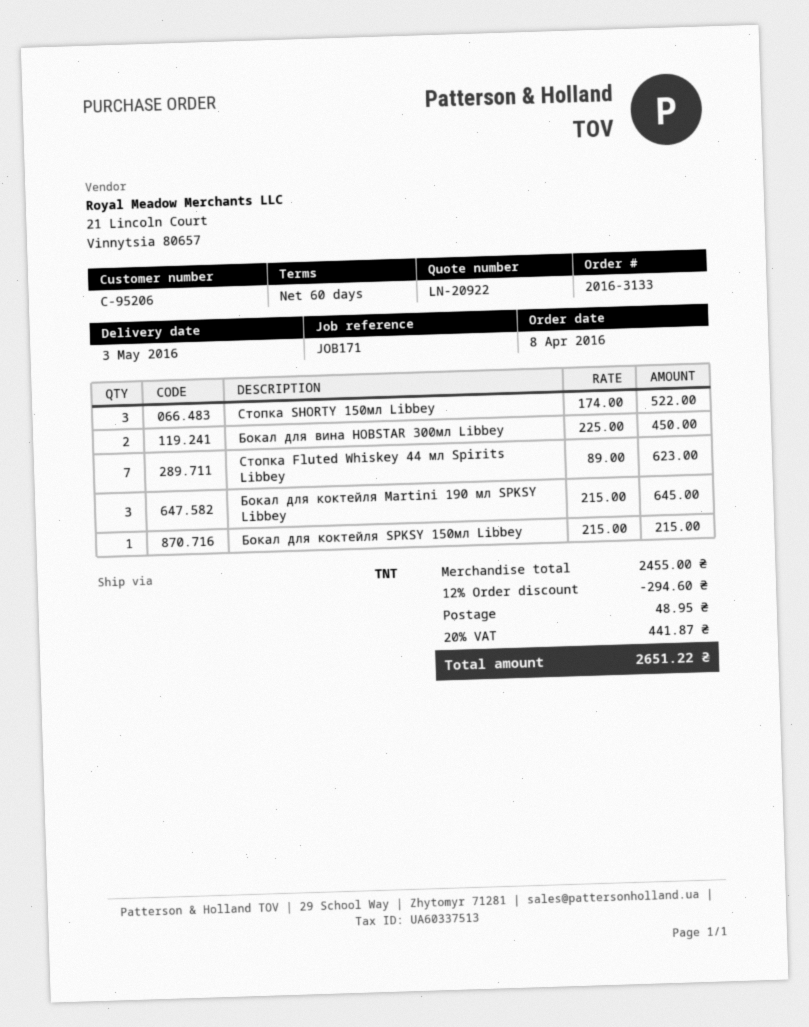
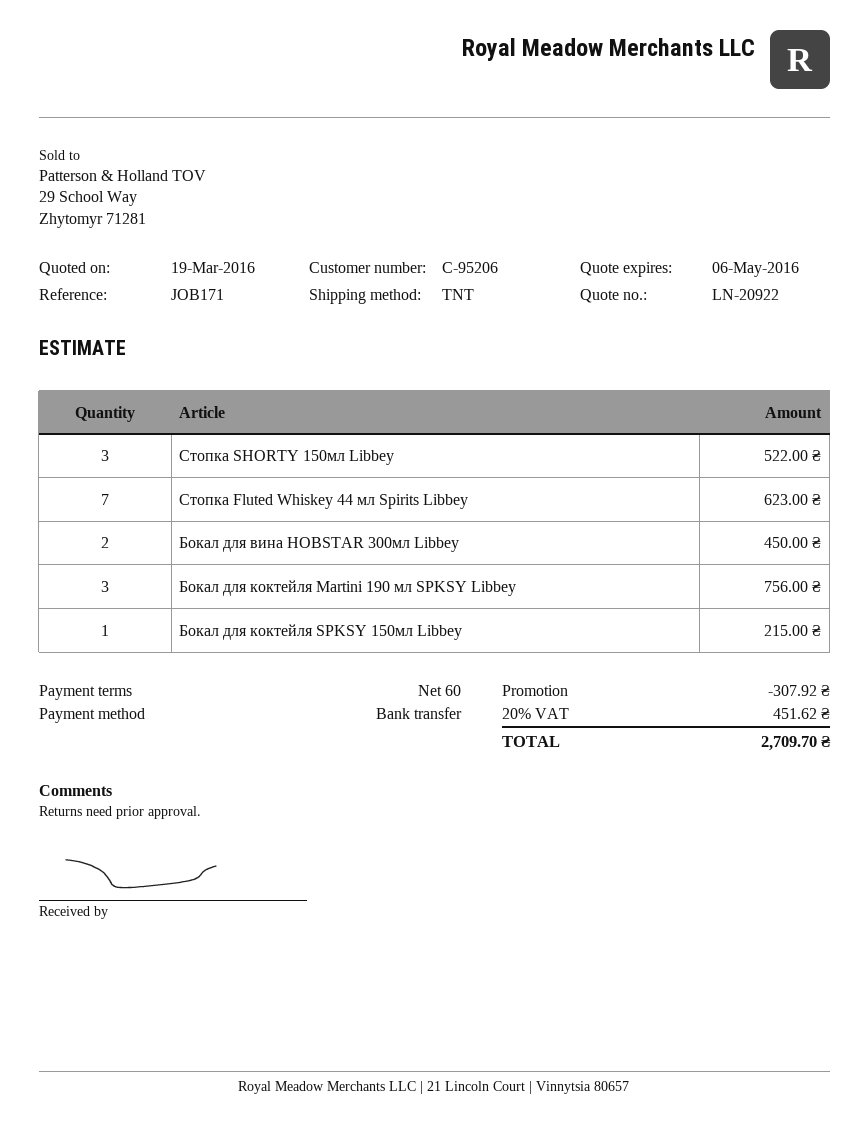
Бокал для коктейля Martini 190 мл SPKSY Libbey: 3 for 645.00 -> 3 for 756.00
discount: 294.60 -> 307.92
shipping: 48.95 -> none
tax: 20% = 441.87 -> 20% = 451.62
total: 2651.22 -> 2709.70

